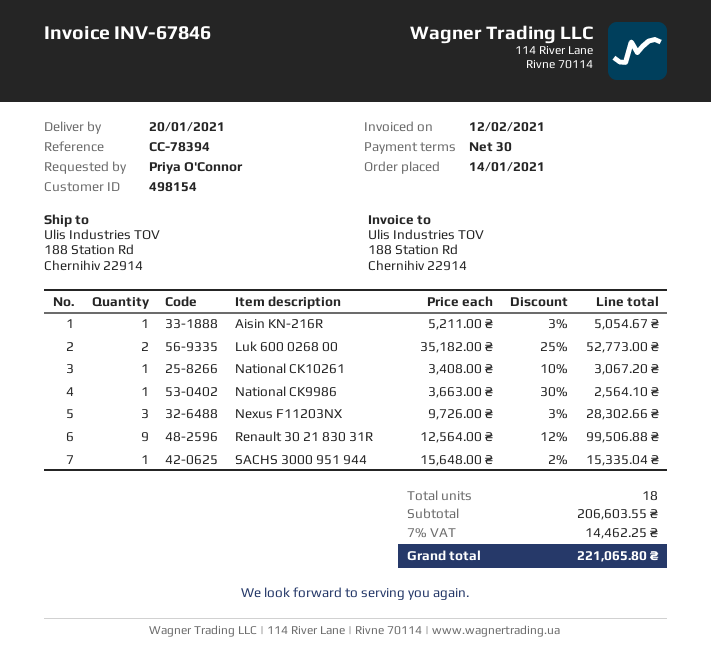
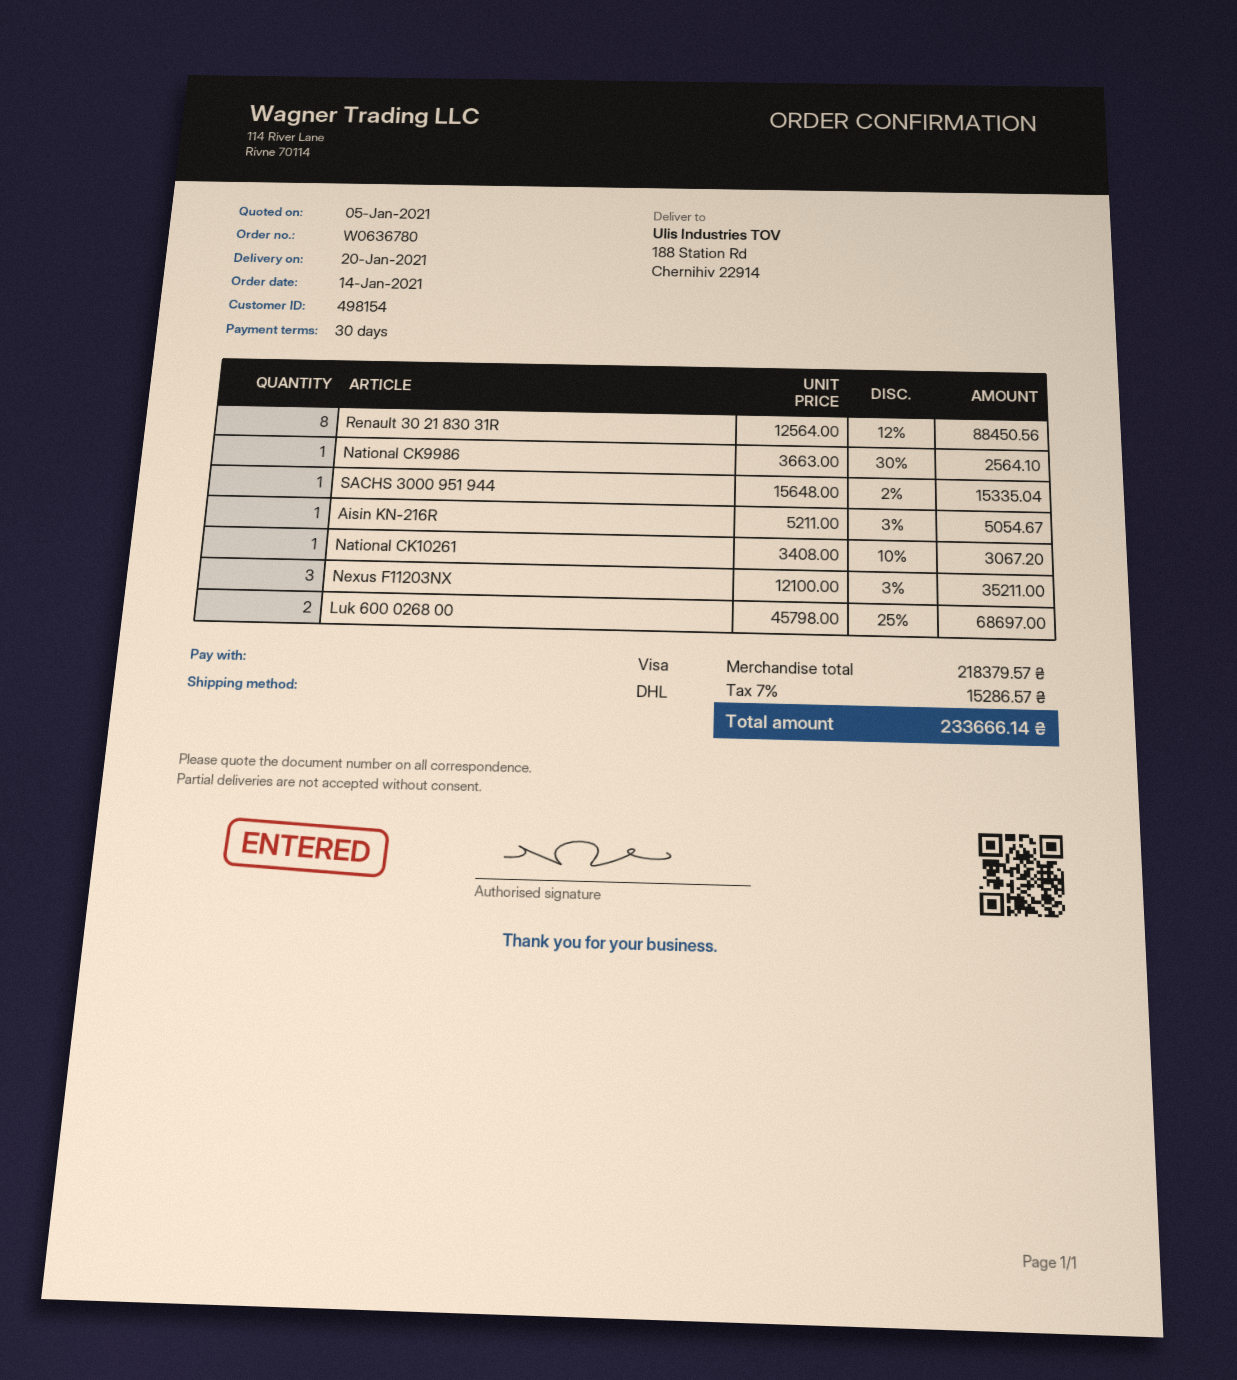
Luk 600 0268 00: 2 x 35182.00 - 25% = 52773.00 -> 2 x 45798.00 - 25% = 68697.00
Nexus F11203NX: 3 x 9726.00 - 3% = 28302.66 -> 3 x 12100.00 - 3% = 35211.00
Renault 30 21 830 31R: 9 x 12564.00 - 12% = 99506.88 -> 8 x 12564.00 - 12% = 88450.56
subtotal: 206603.55 -> 218379.57
tax: 7% = 14462.25 -> 7% = 15286.57
total: 221065.80 -> 233666.14

